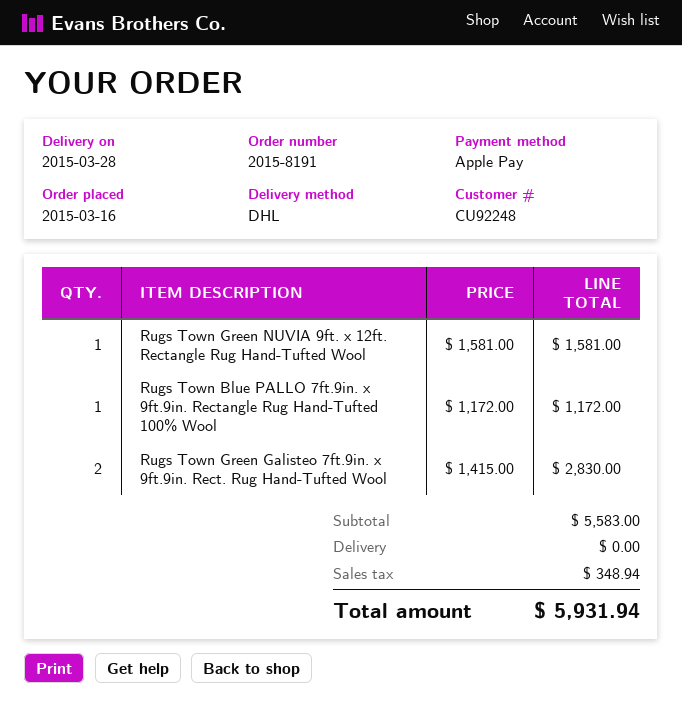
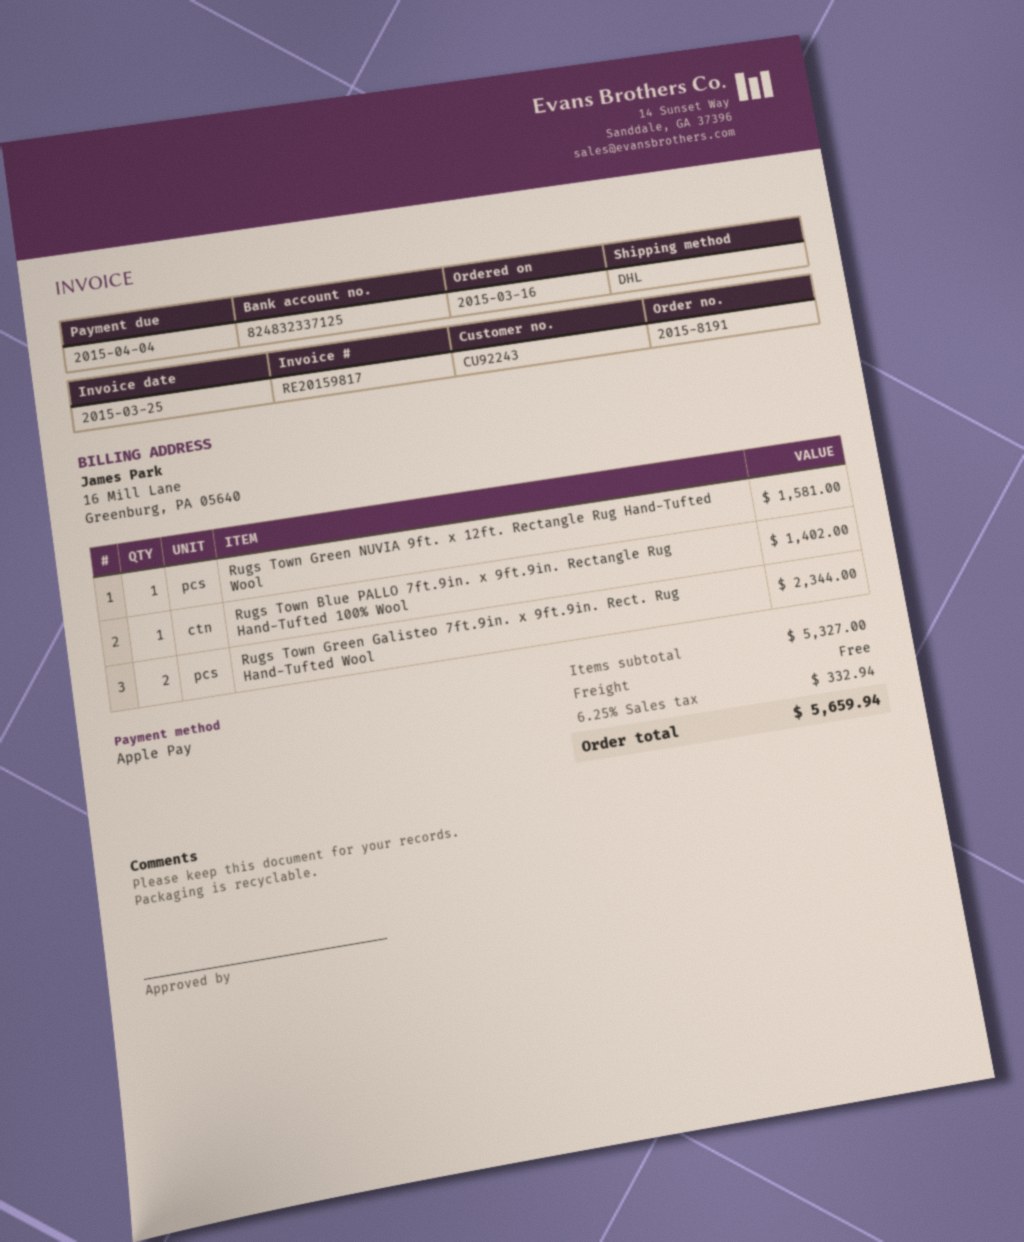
customer number: CU92248 -> CU92243
Rugs Town Blue PALLO 7ft.9in. x 9ft.9in. Rectangle Rug Hand-Tufted 100% Wool: 1 for 1172.00 -> 1 for 1402.00
Rugs Town Green Galisteo 7ft.9in. x 9ft.9in. Rect. Rug Hand-Tufted Wool: 2 for 2830.00 -> 2 for 2344.00
subtotal: 5583.00 -> 5327.00
tax: 348.94 -> 332.94
total: 5931.94 -> 5659.94

